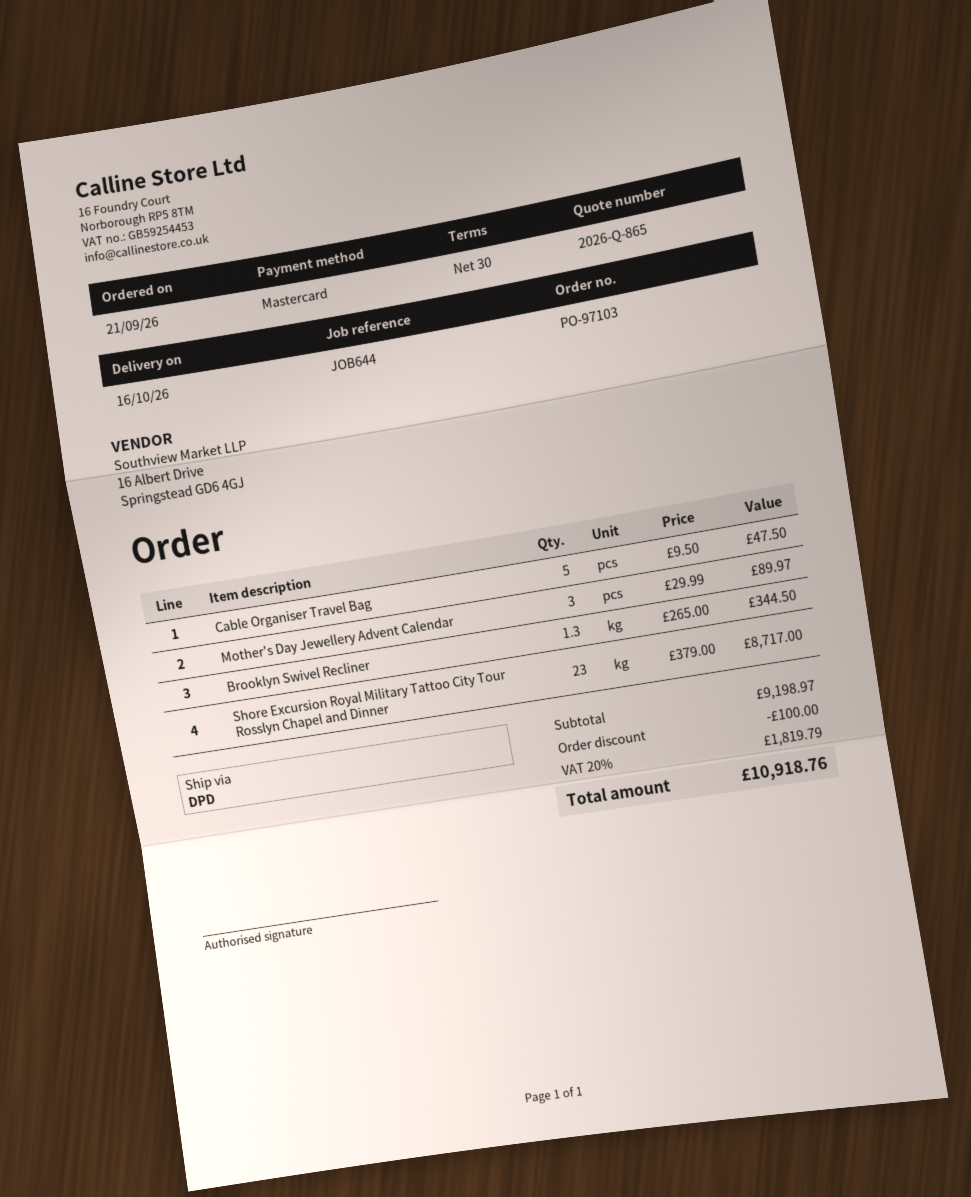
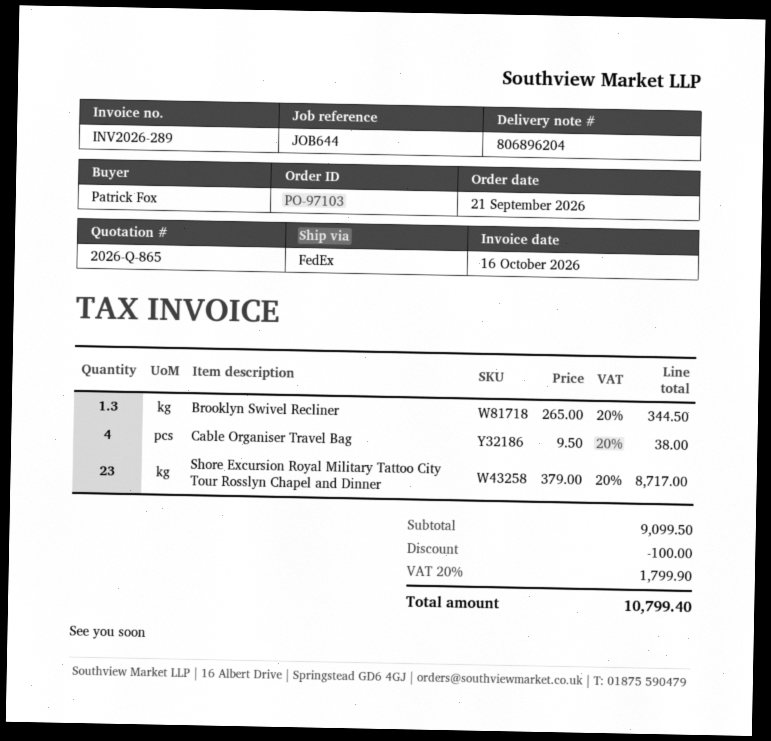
shipping method: DPD -> FedEx
Cable Organiser Travel Bag: 5 x 9.50 = 47.50 -> 4 x 9.50 = 38.00
Mother's Day Jewellery Advent Calendar: 3 x 29.99 = 89.97 -> none
subtotal: 9198.97 -> 9099.50
tax: 20% = 1819.79 -> 20% = 1799.90
total: 10918.76 -> 10799.40

